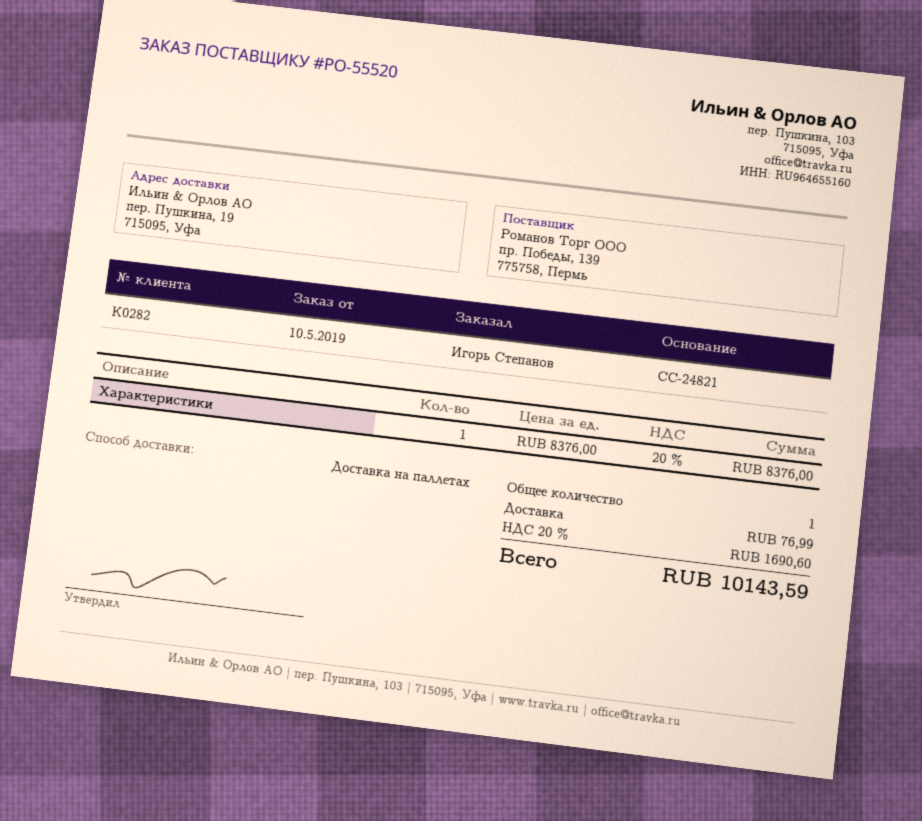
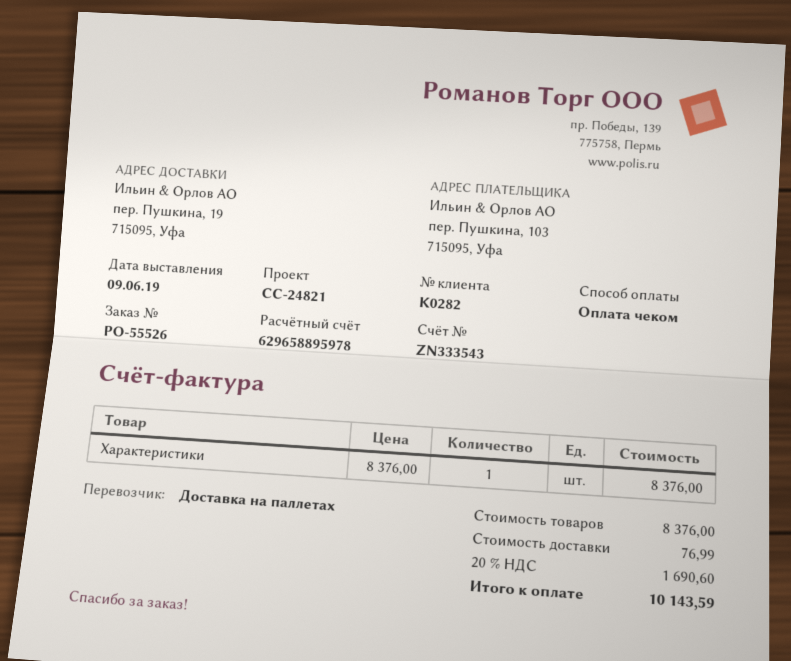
order number: PO-55520 -> PO-55526

